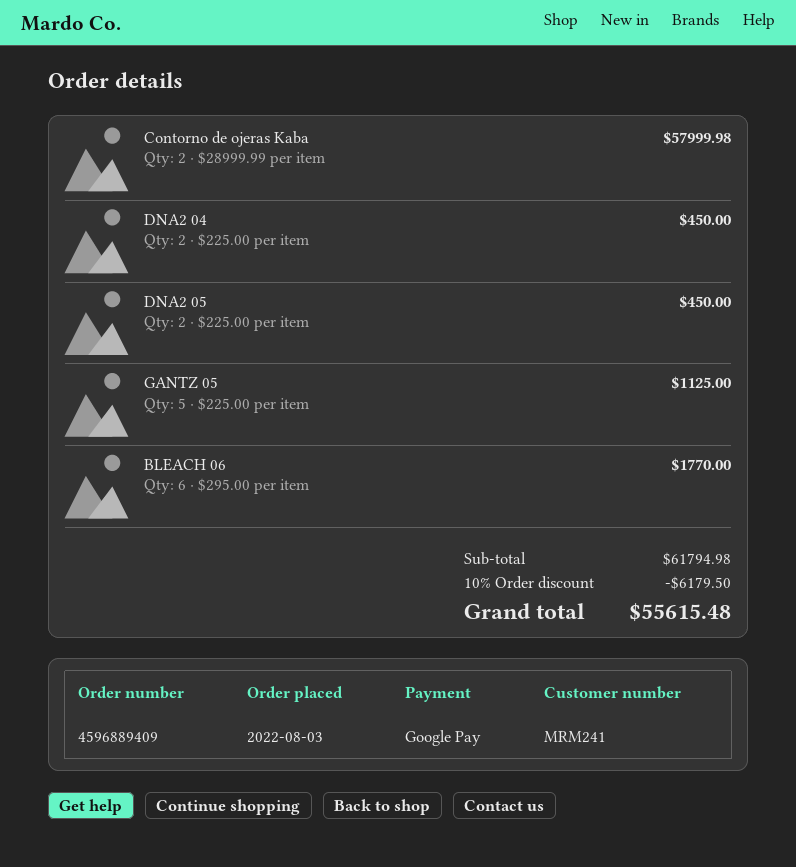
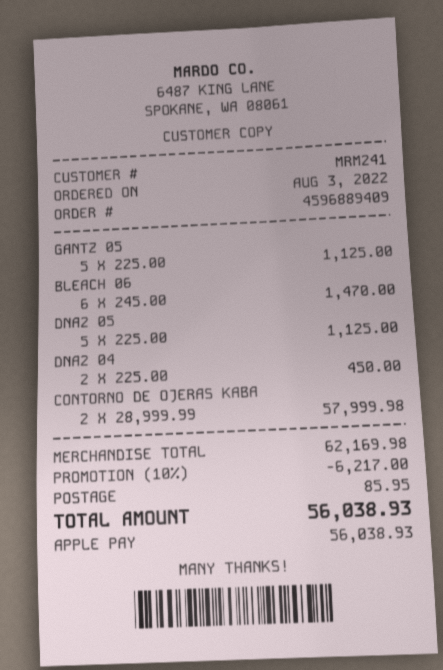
payment method: Google Pay -> Apple Pay
DNA2 05: 2 x 225.00 = 450.00 -> 5 x 225.00 = 1125.00
BLEACH 06: 6 x 295.00 = 1770.00 -> 6 x 245.00 = 1470.00
subtotal: 61794.98 -> 62169.98
discount: 10% = 6179.50 -> 10% = 6217.00
shipping: none -> 85.95
total: 55615.48 -> 56038.93

